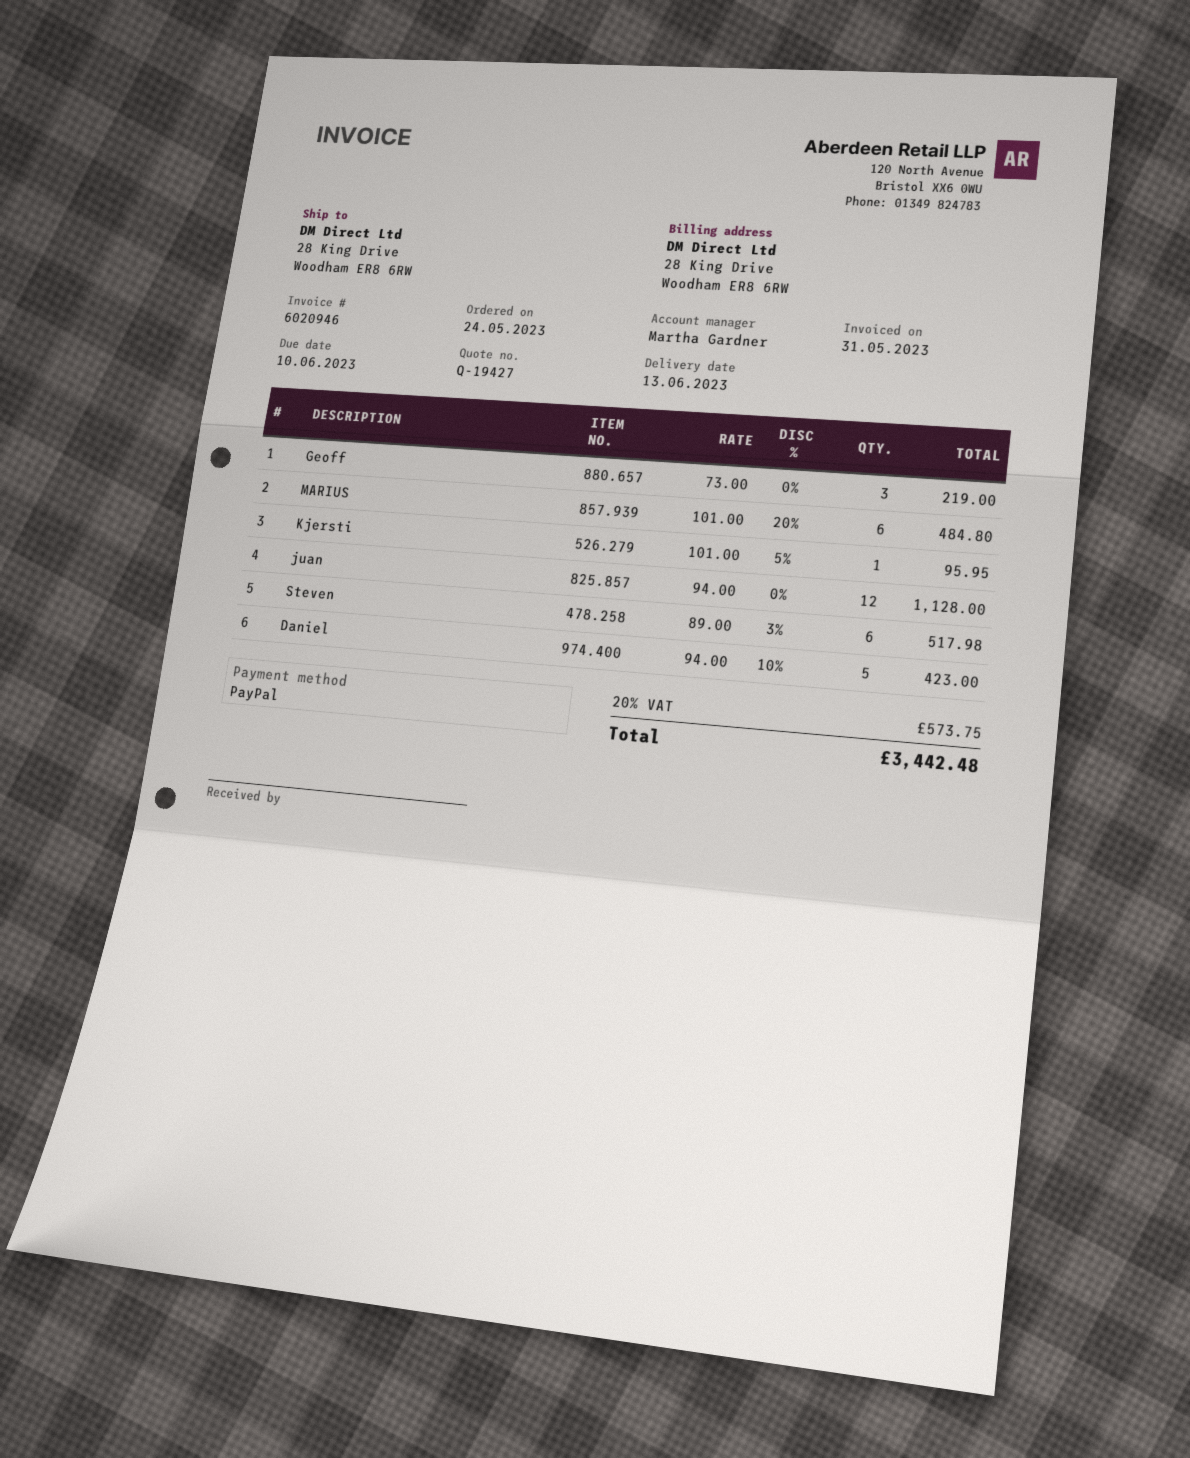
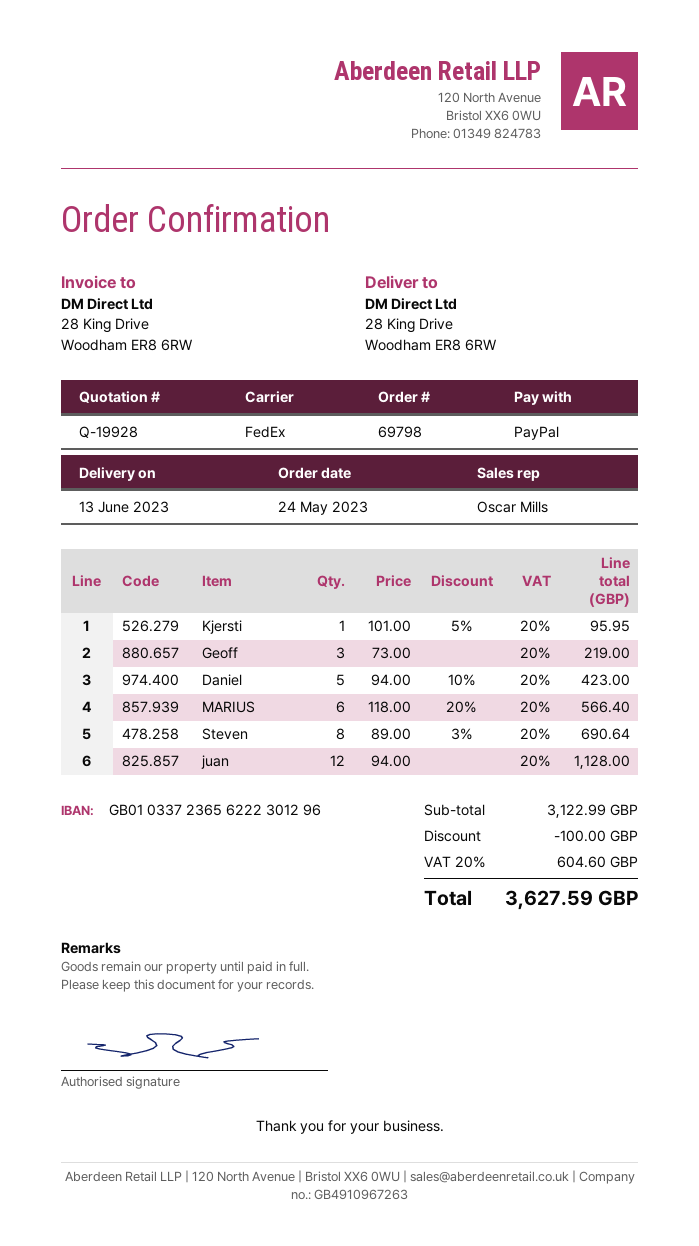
quote number: Q-19427 -> Q-19928
sales rep: Martha Gardner -> Oscar Mills
MARIUS: 6 x 101.00 - 20% = 484.80 -> 6 x 118.00 - 20% = 566.40
Steven: 6 x 89.00 - 3% = 517.98 -> 8 x 89.00 - 3% = 690.64
discount: none -> 100.00
tax: 20% = 573.75 -> 20% = 604.60
total: 3442.48 -> 3627.59

